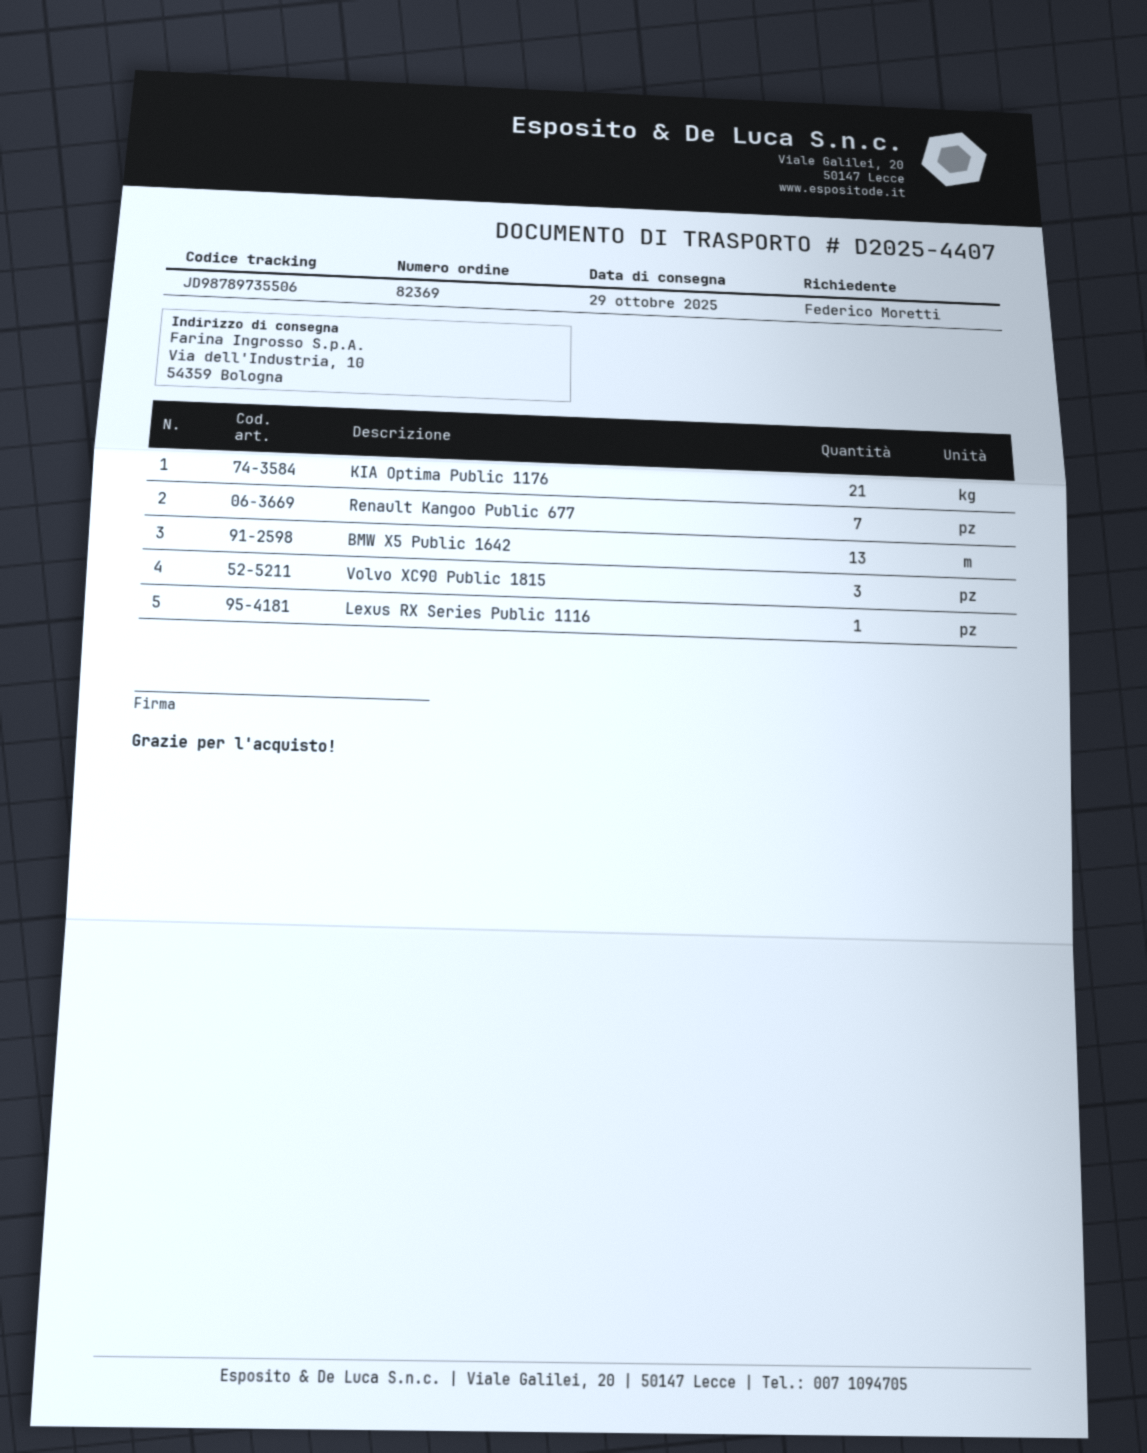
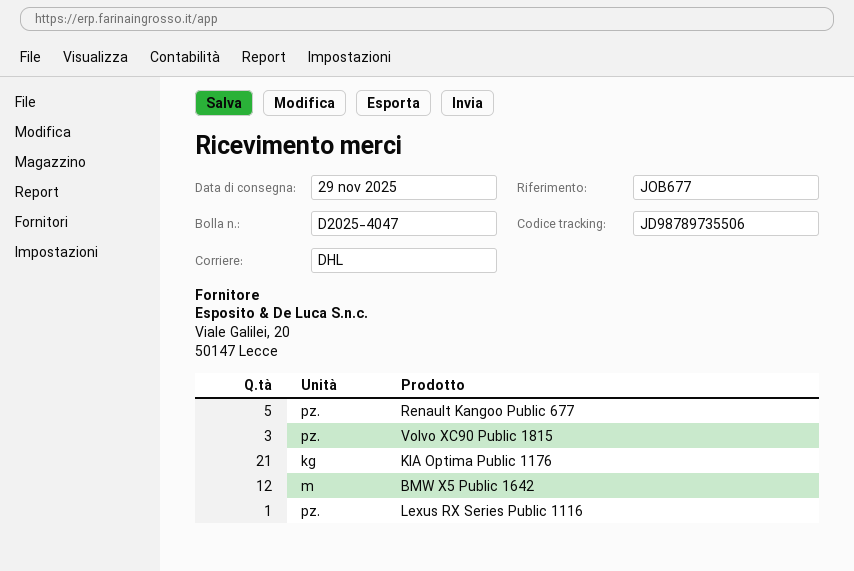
delivery note number: D2025-4407 -> D2025-4047
delivery date: 2025-10-29 -> 2025-11-29
Renault Kangoo Public 677: 7 -> 5
BMW X5 Public 1642: 13 -> 12

